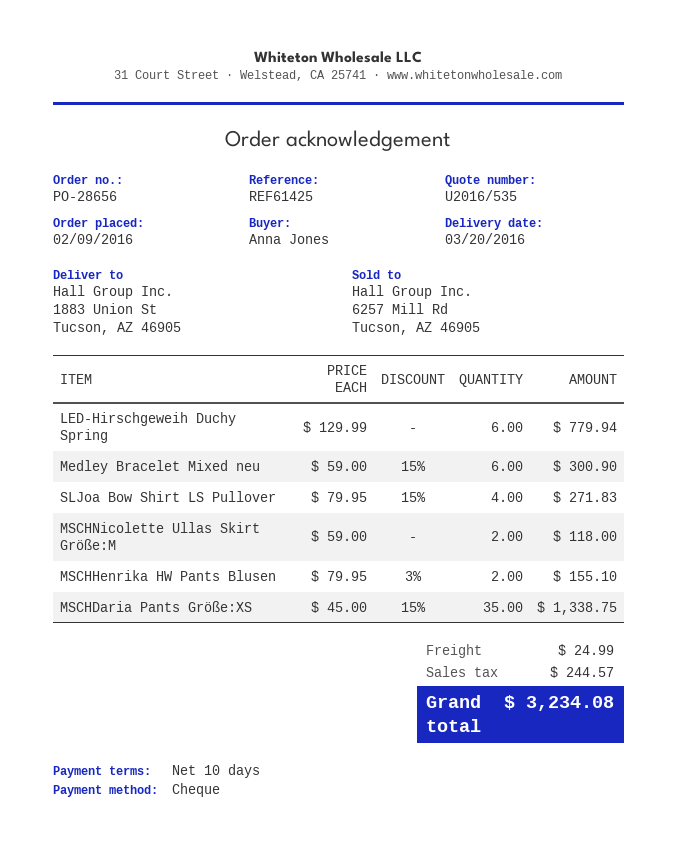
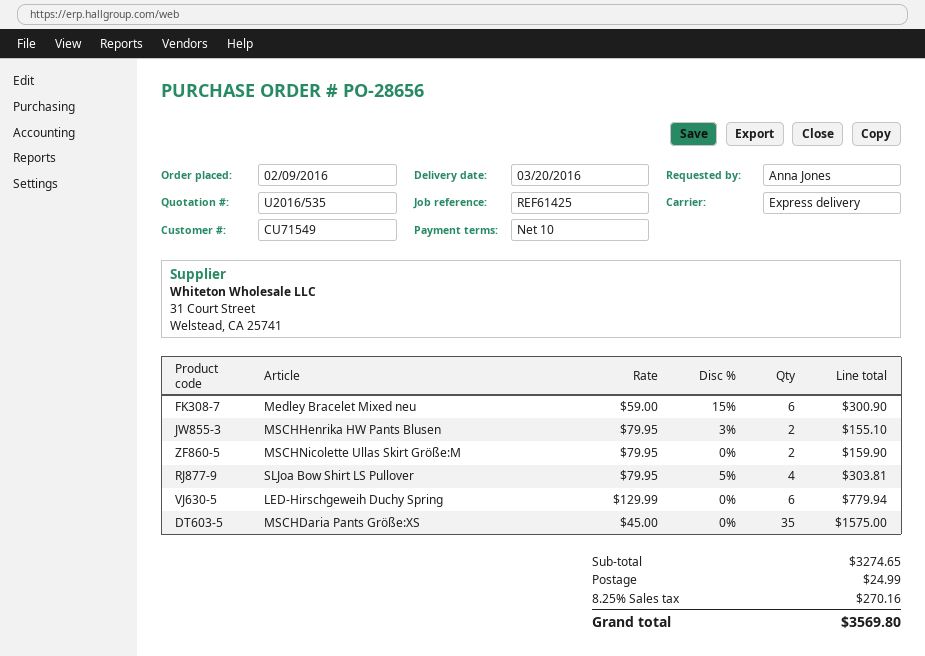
SLJoa Bow Shirt LS Pullover: 4 x 79.95 - 15% = 271.83 -> 4 x 79.95 - 5% = 303.81
MSCHNicolette Ullas Skirt Größe:M: 2 x 59.00 = 118.00 -> 2 x 79.95 = 159.90
MSCHDaria Pants Größe:XS: 35 x 45.00 - 15% = 1338.75 -> 35 x 45.00 = 1575.00
tax: 244.57 -> 270.16
total: 3234.08 -> 3569.80

